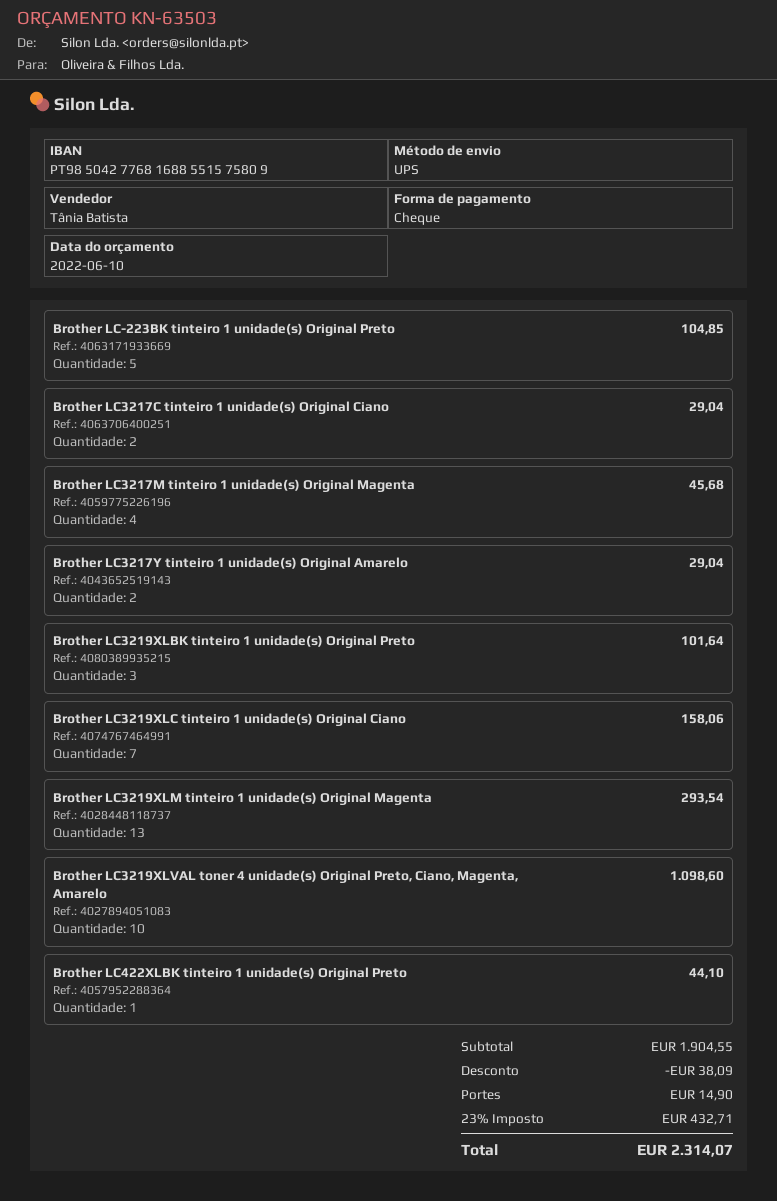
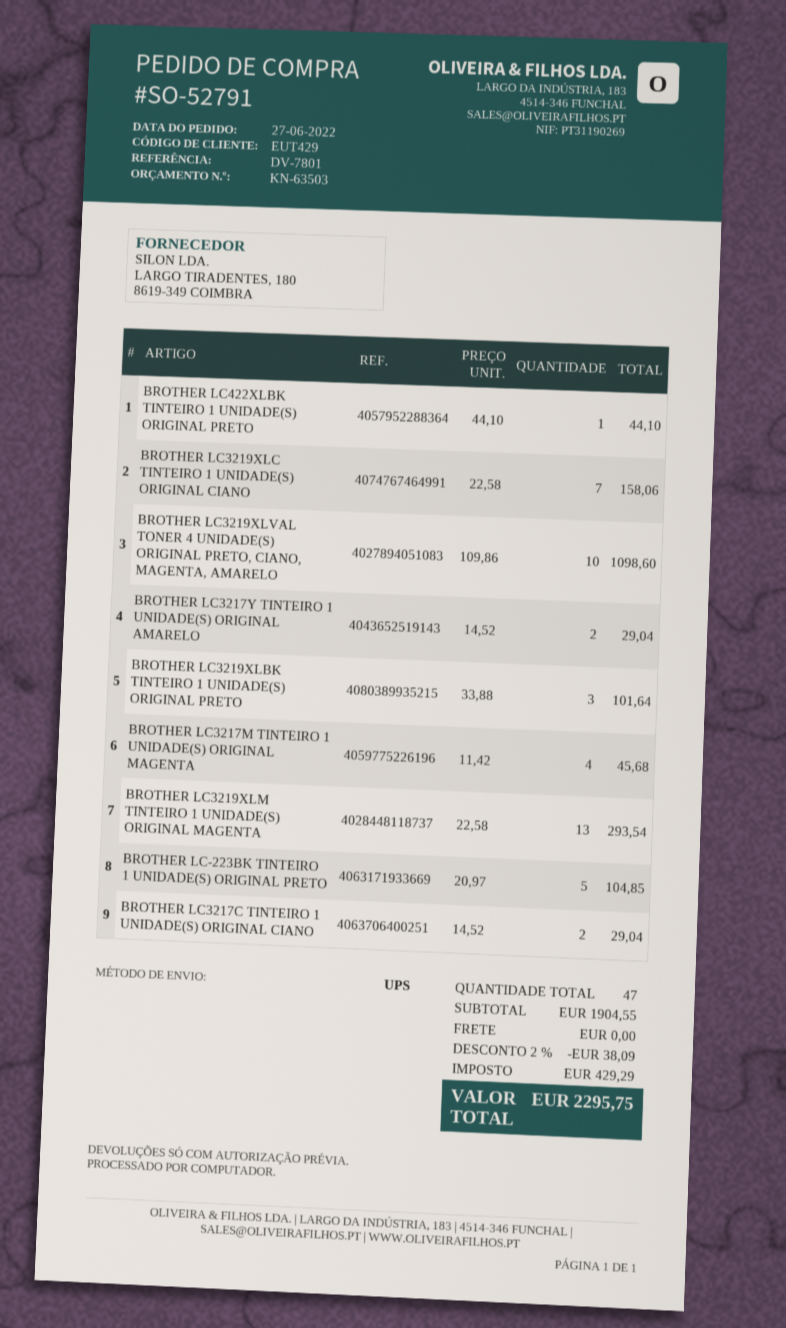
shipping: 14.90 -> 0.00
tax: 432.71 -> 429.29
total: 2314.07 -> 2295.75

